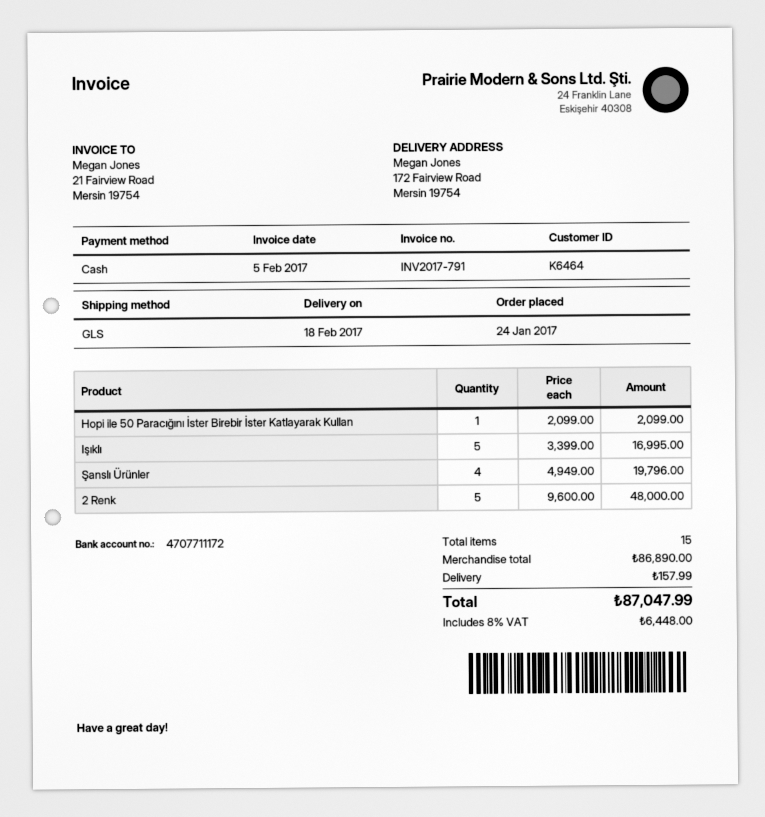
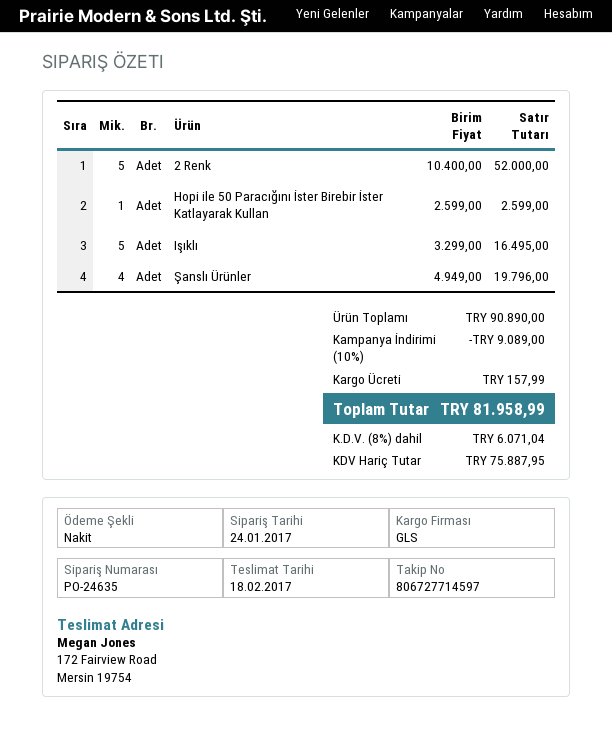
Hopi ile 50 Paracığını İster Birebir İster Katlayarak Kullan: 1 x 2099.00 = 2099.00 -> 1 x 2599.00 = 2599.00
Işıklı: 5 x 3399.00 = 16995.00 -> 5 x 3299.00 = 16495.00
2 Renk: 5 x 9600.00 = 48000.00 -> 5 x 10400.00 = 52000.00
subtotal: 86890.00 -> 90890.00
discount: none -> 10% = 9089.00
tax: 8% = 6448.00 -> 8% = 6071.04
total: 87047.99 -> 81958.99

